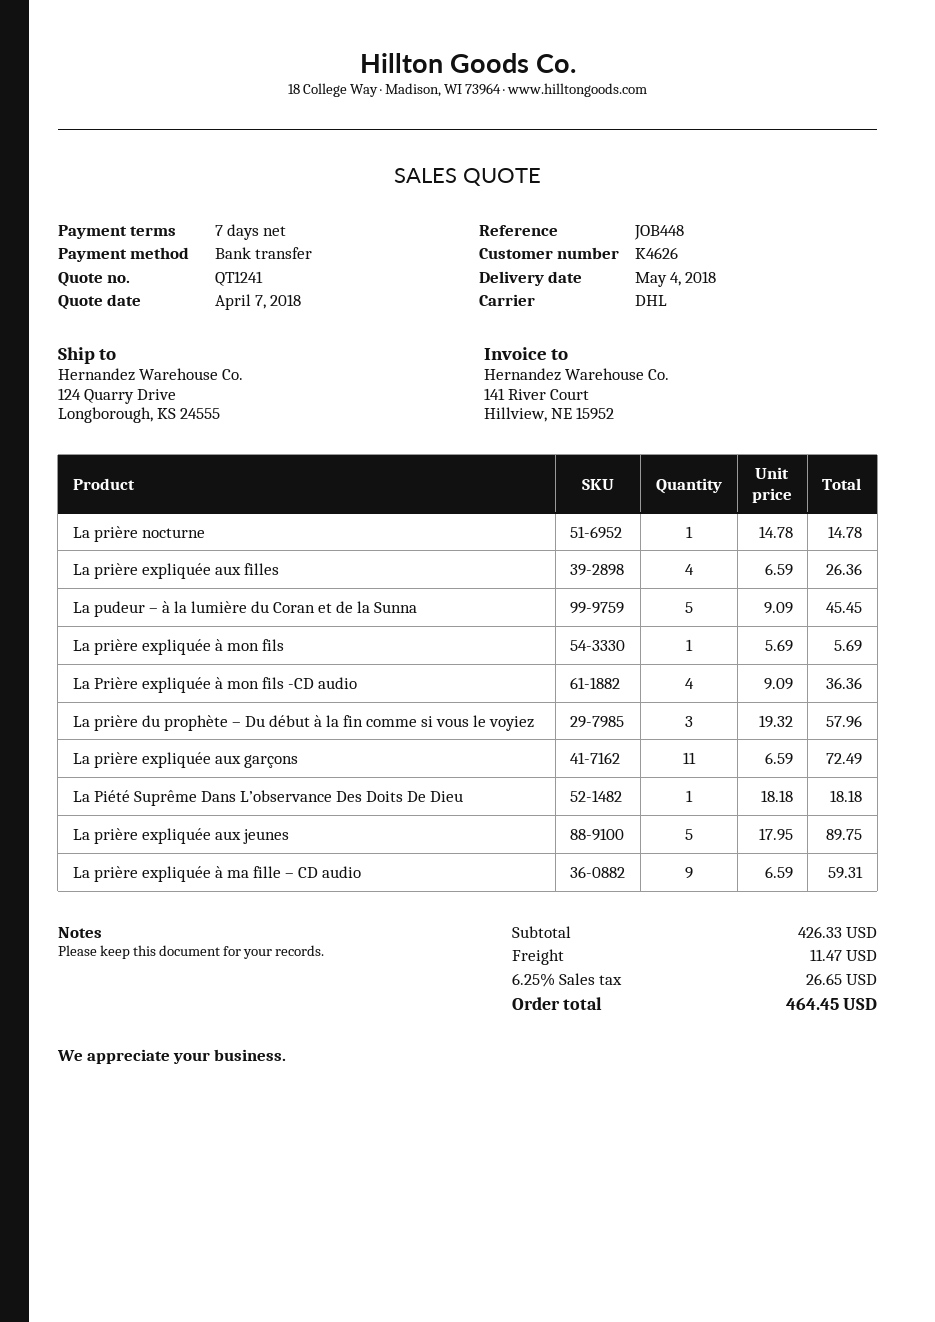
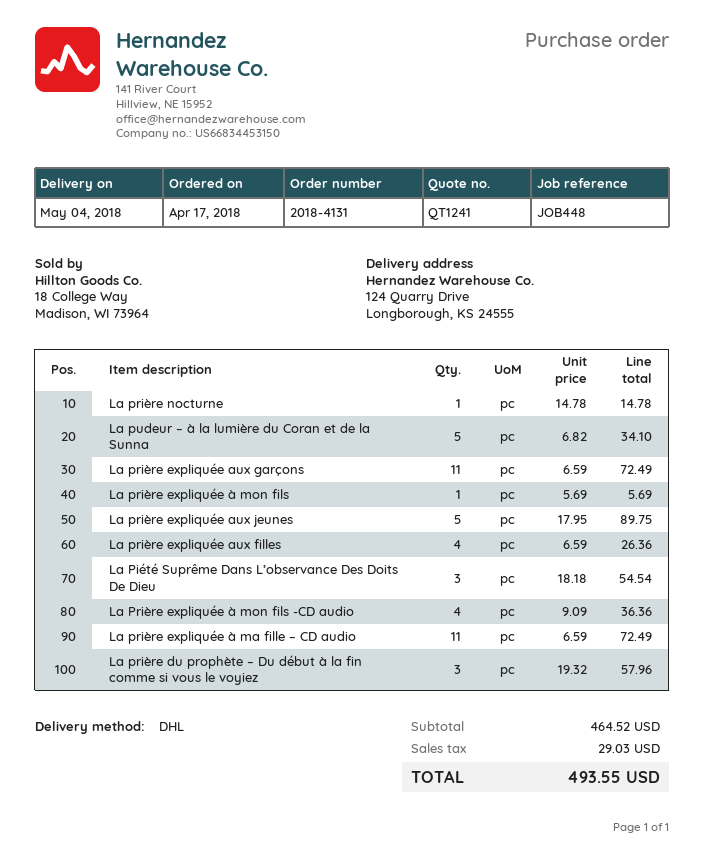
La pudeur – à la lumière du Coran et de la Sunna: 5 x 9.09 = 45.45 -> 5 x 6.82 = 34.10
La Piété Suprême Dans L’observance Des Doits De Dieu: 1 x 18.18 = 18.18 -> 3 x 18.18 = 54.54
La prière expliquée à ma fille – CD audio: 9 x 6.59 = 59.31 -> 11 x 6.59 = 72.49
subtotal: 426.33 -> 464.52
shipping: 11.47 -> none
tax: 26.65 -> 29.03
total: 464.45 -> 493.55

